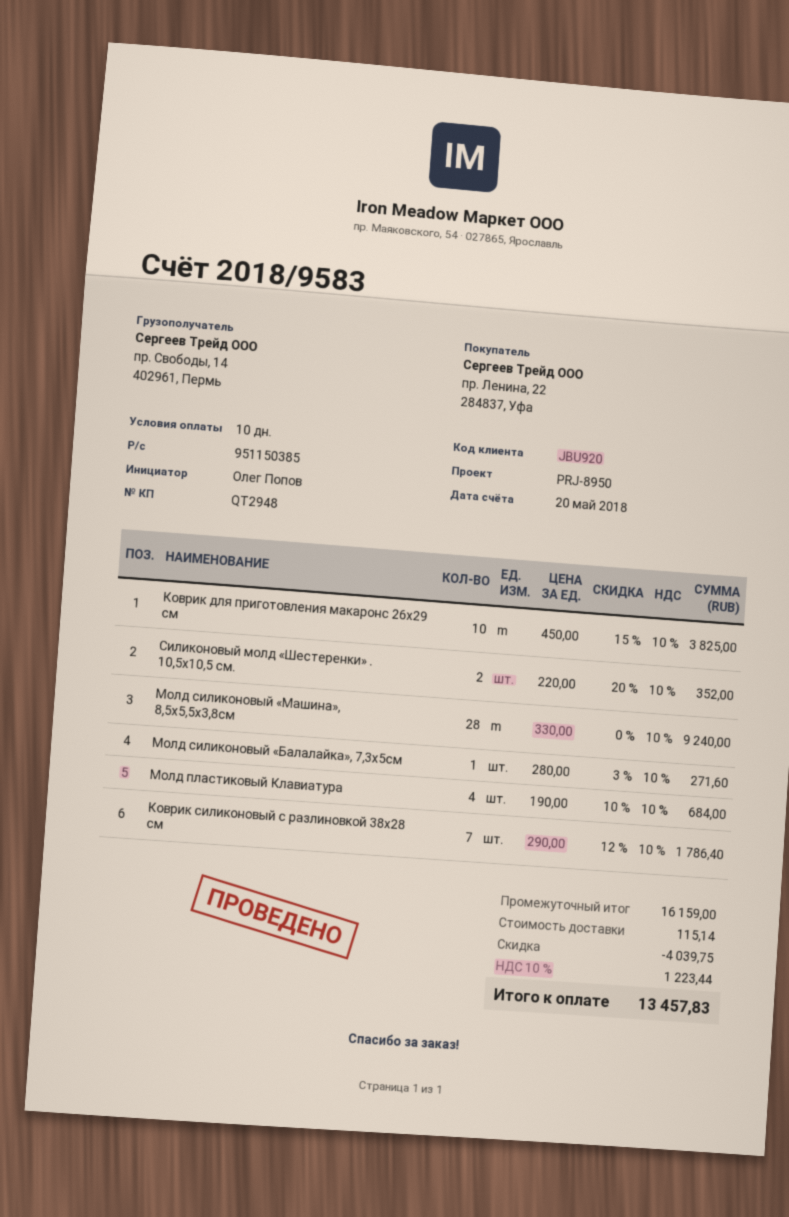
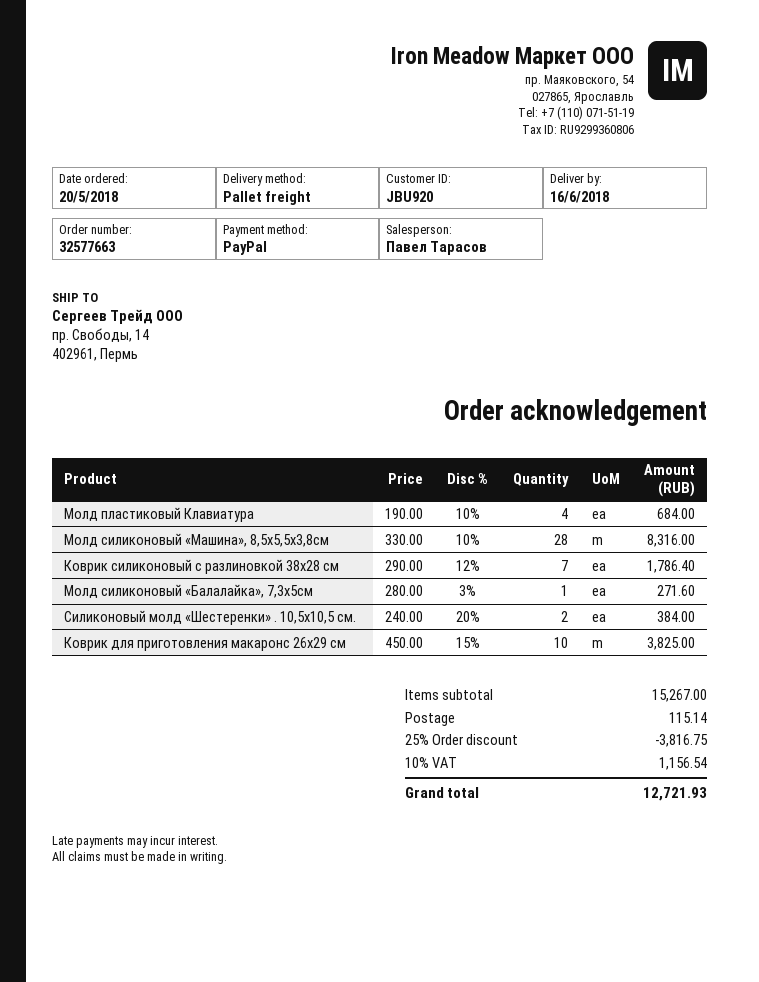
Силиконовый молд «Шестеренки» . 10,5х10,5 см.: 2 x 220.00 - 20% = 352.00 -> 2 x 240.00 - 20% = 384.00
Молд силиконовый «Машина», 8,5х5,5х3,8см: 28 x 330.00 = 9240.00 -> 28 x 330.00 - 10% = 8316.00
subtotal: 16159.00 -> 15267.00
discount: 4039.75 -> 3816.75
tax: 10% = 1223.44 -> 10% = 1156.54
total: 13457.83 -> 12721.93

